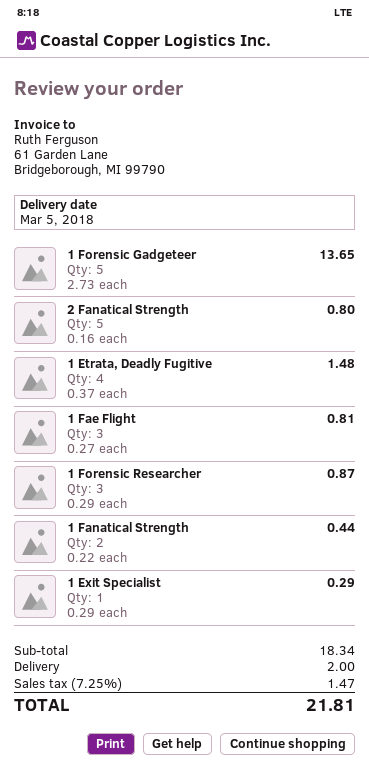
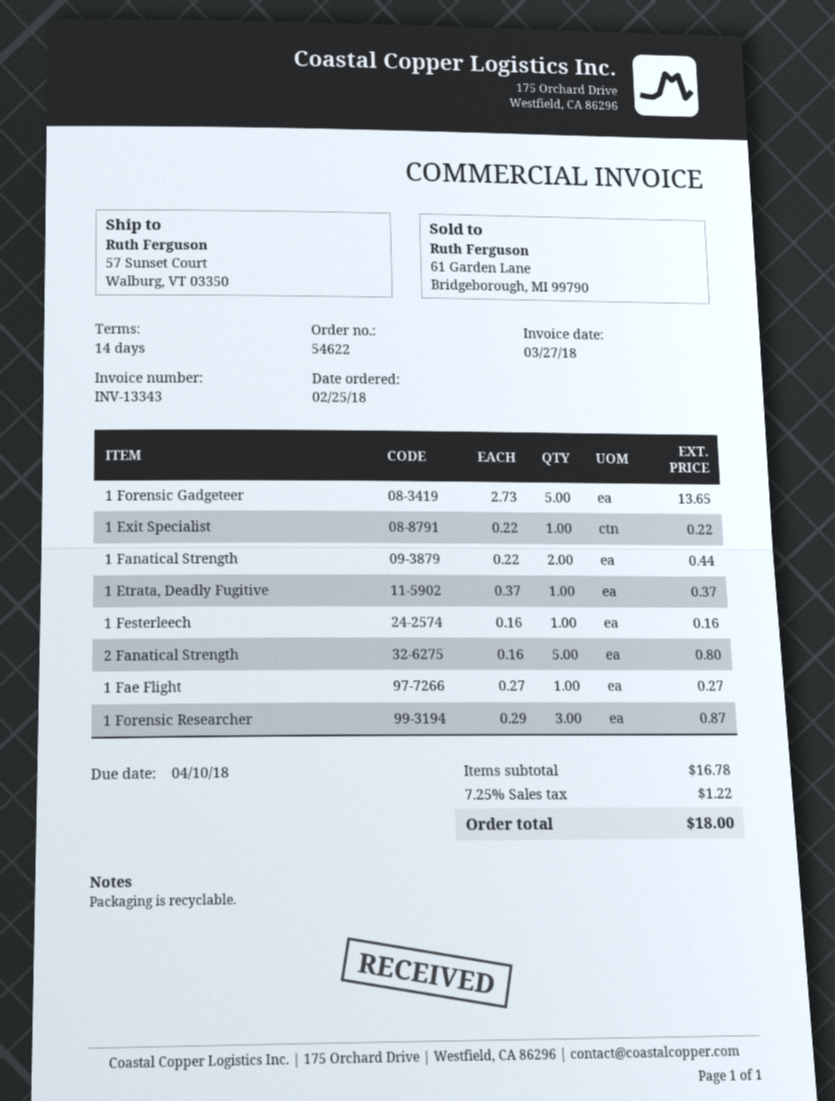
1 Etrata, Deadly Fugitive: 4 x 0.37 = 1.48 -> 1 x 0.37 = 0.37
1 Fae Flight: 3 x 0.27 = 0.81 -> 1 x 0.27 = 0.27
1 Exit Specialist: 1 x 0.29 = 0.29 -> 1 x 0.22 = 0.22
1 Festerleech: none -> 1 x 0.16 = 0.16
subtotal: 18.34 -> 16.78
shipping: 2.00 -> none
tax: 7.25% = 1.47 -> 7.25% = 1.22
total: 21.81 -> 18.00

